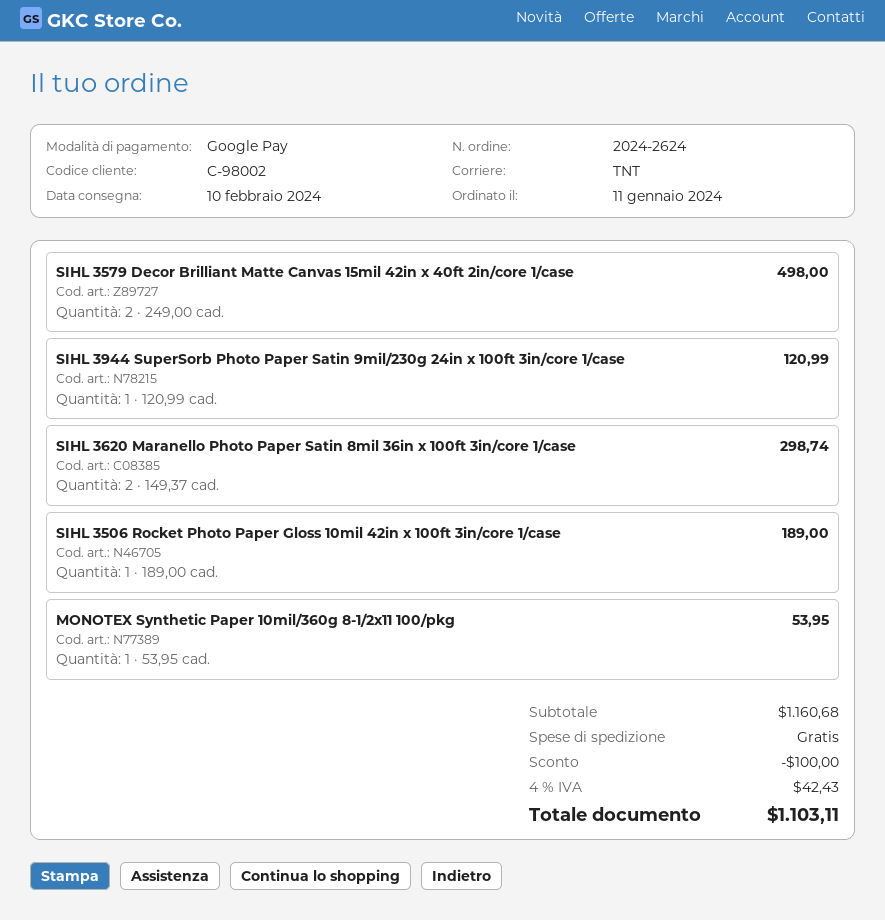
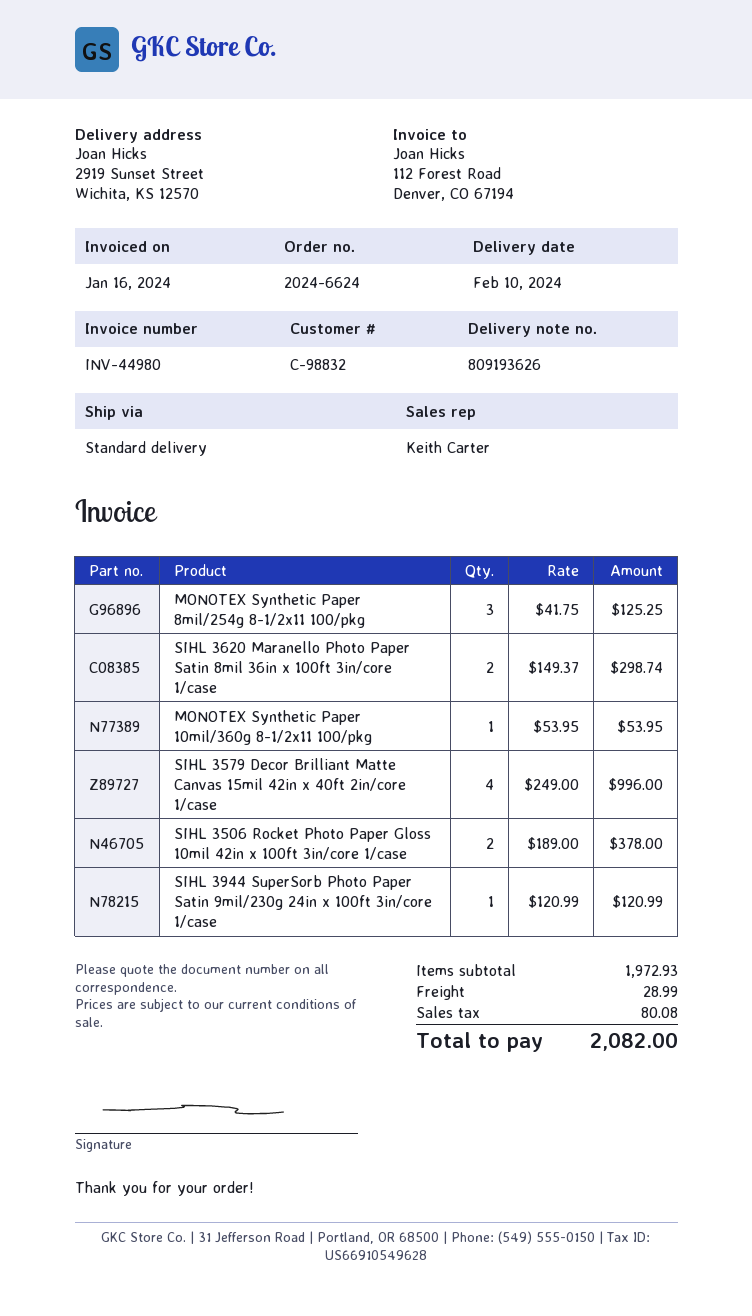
order number: 2024-2624 -> 2024-6624
customer number: C-98002 -> C-98832
shipping method: TNT -> standard
SIHL 3579 Decor Brilliant Matte Canvas 15mil 42in x 40ft 2in/core 1/case: 2 x 249.00 = 498.00 -> 4 x 249.00 = 996.00
SIHL 3506 Rocket Photo Paper Gloss 10mil 42in x 100ft 3in/core 1/case: 1 x 189.00 = 189.00 -> 2 x 189.00 = 378.00
MONOTEX Synthetic Paper 8mil/254g 8-1/2x11 100/pkg: none -> 3 x 41.75 = 125.25
subtotal: 1160.68 -> 1972.93
discount: 100.00 -> none
shipping: 0.00 -> 28.99
tax: 42.43 -> 80.08
total: 1103.11 -> 2082.00

